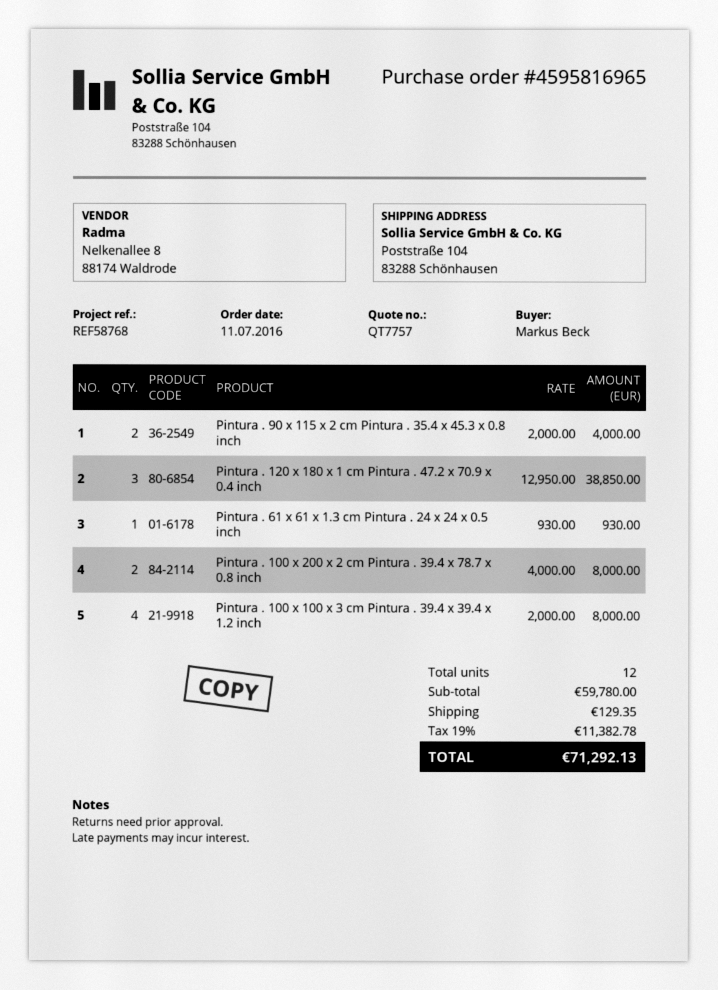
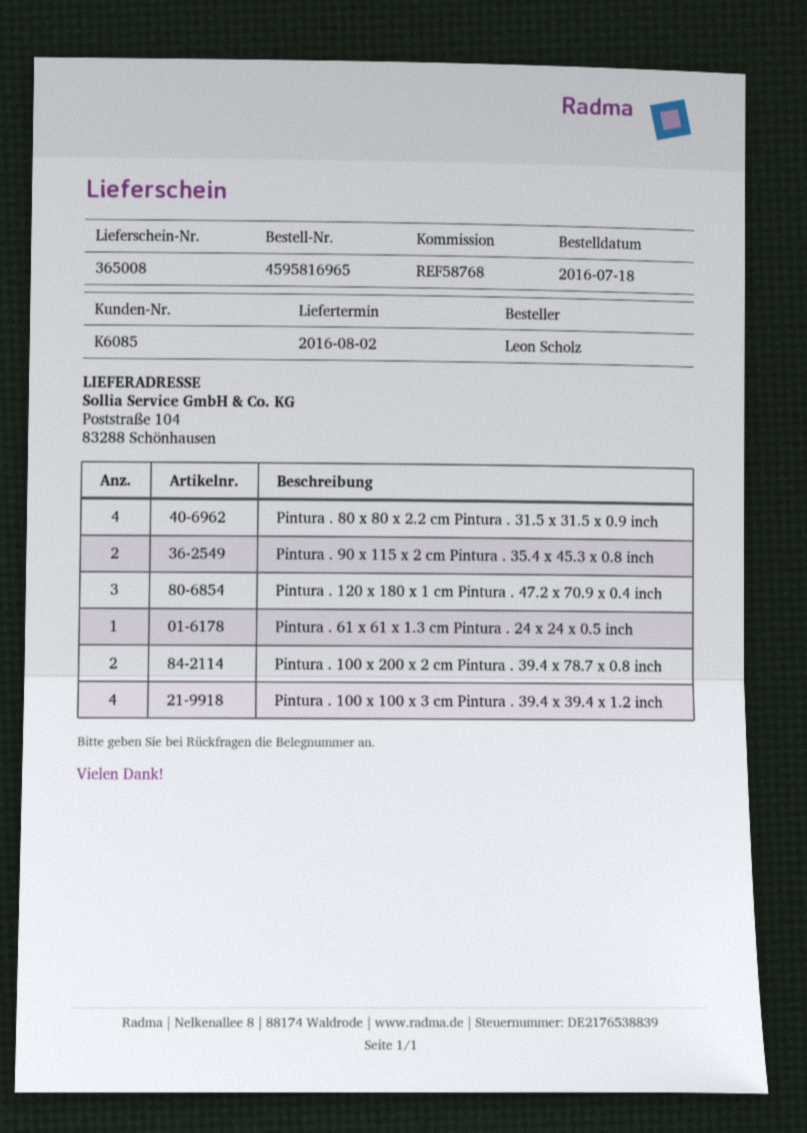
order date: 2016-07-11 -> 2016-07-18
ordered by: Markus Beck -> Leon Scholz
Pintura . 80 x 80 x 2.2 cm Pintura . 31.5 x 31.5 x 0.9 inch: none -> 4

